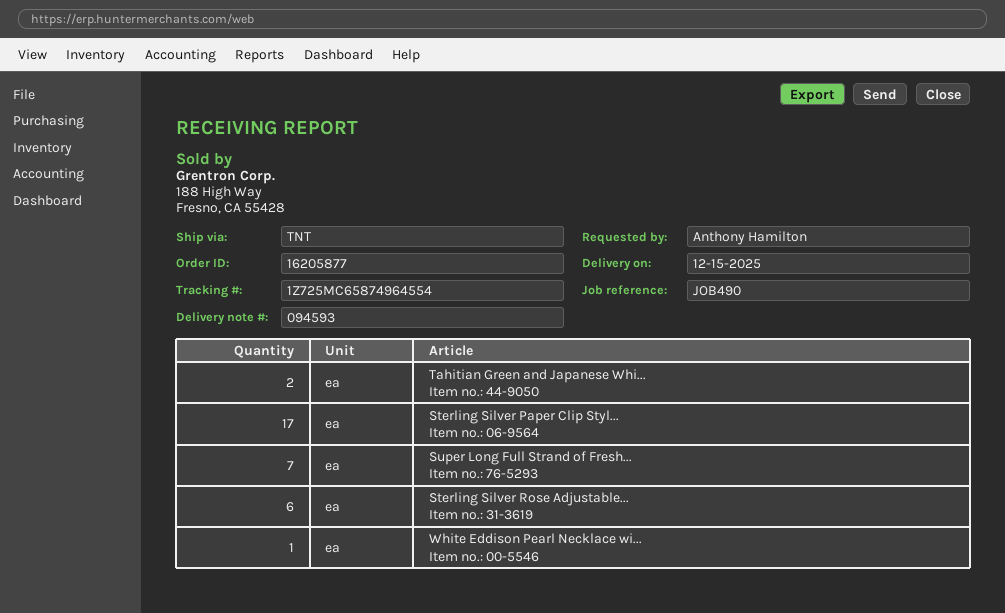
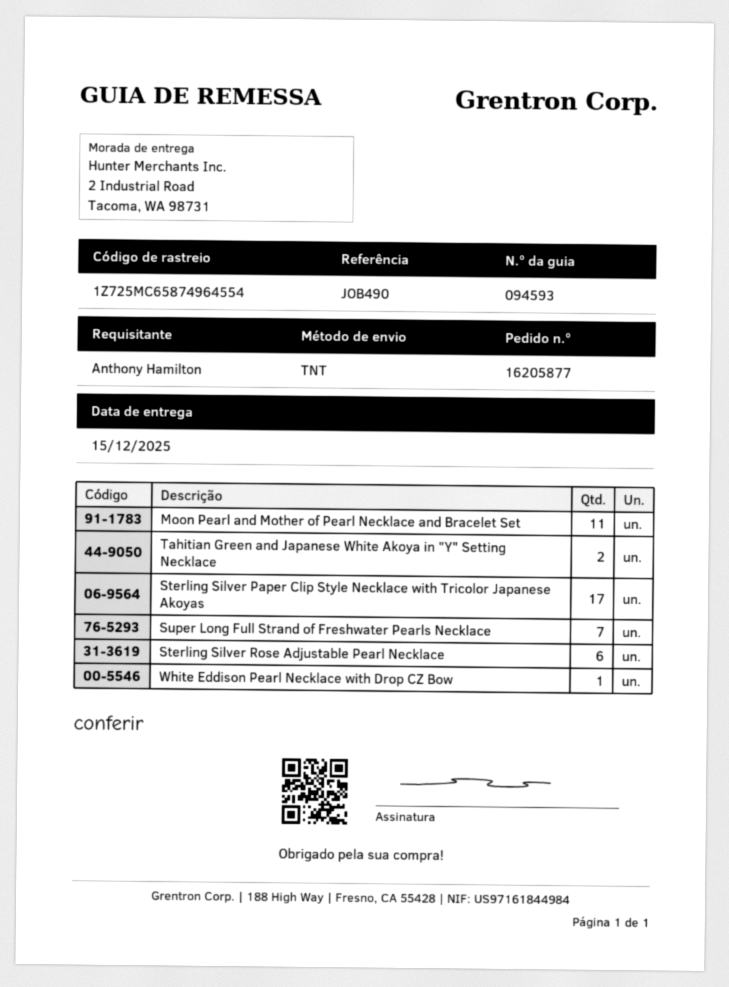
Moon Pearl and Mother of Pearl Necklace and Bracelet Set: none -> 11

